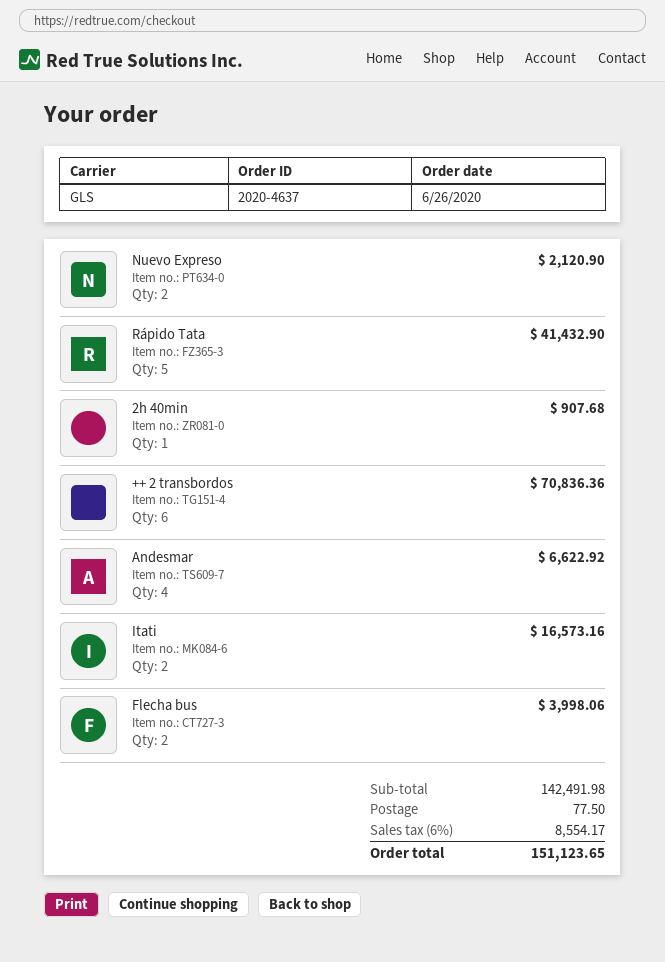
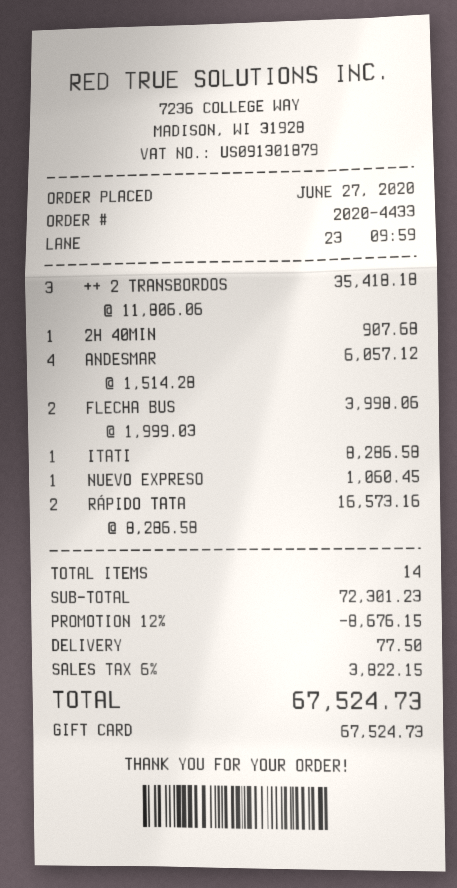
order number: 2020-4637 -> 2020-4433
order date: 2020-06-26 -> 2020-06-27
Nuevo Expreso: 2 for 2120.90 -> 1 for 1060.45
Rápido Tata: 5 for 41432.90 -> 2 for 16573.16
++ 2 transbordos: 6 for 70836.36 -> 3 for 35418.18
Andesmar: 4 for 6622.92 -> 4 for 6057.12
Itati: 2 for 16573.16 -> 1 for 8286.58
subtotal: 142491.98 -> 72301.23
discount: none -> 12% = 8676.15
tax: 6% = 8554.17 -> 6% = 3822.15
total: 151123.65 -> 67524.73

